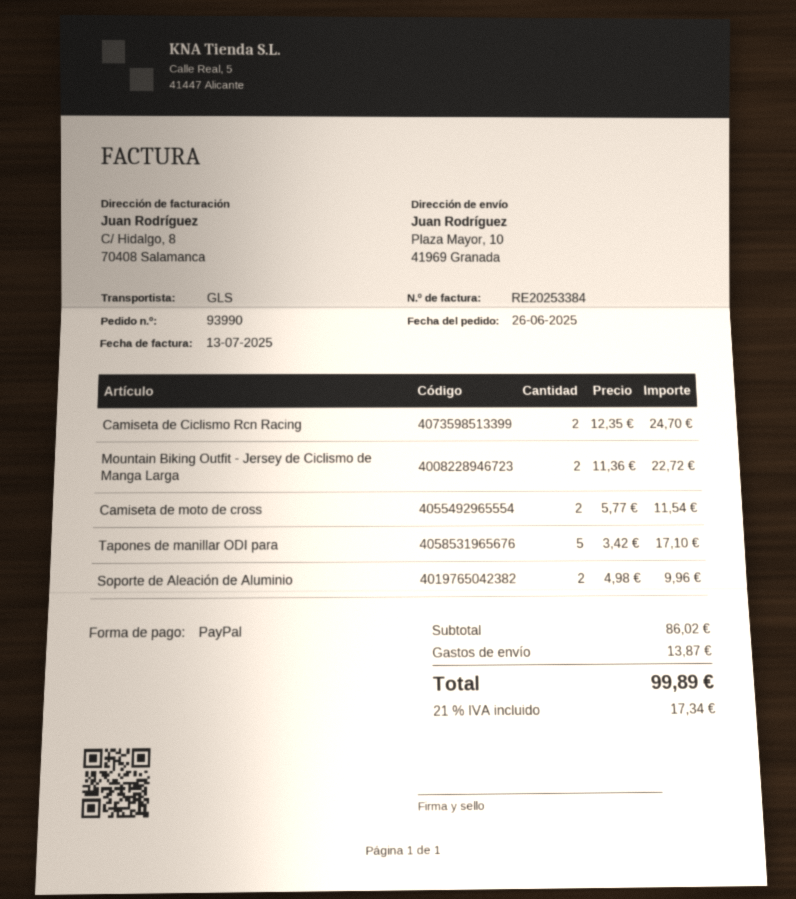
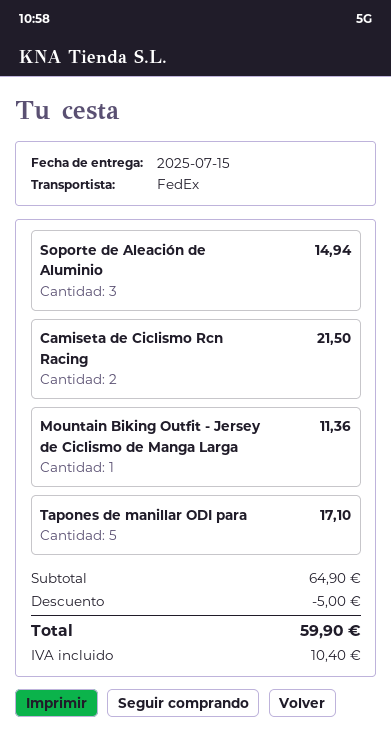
shipping method: GLS -> FedEx
Camiseta de Ciclismo Rcn Racing: 2 for 24.70 -> 2 for 21.50
Mountain Biking Outfit - Jersey de Ciclismo de Manga Larga: 2 for 22.72 -> 1 for 11.36
Camiseta de moto de cross: 2 for 11.54 -> none
Soporte de Aleación de Aluminio: 2 for 9.96 -> 3 for 14.94
subtotal: 86.02 -> 64.90
discount: none -> 5.00
shipping: 13.87 -> none
tax: 17.34 -> 10.40
total: 99.89 -> 59.90

